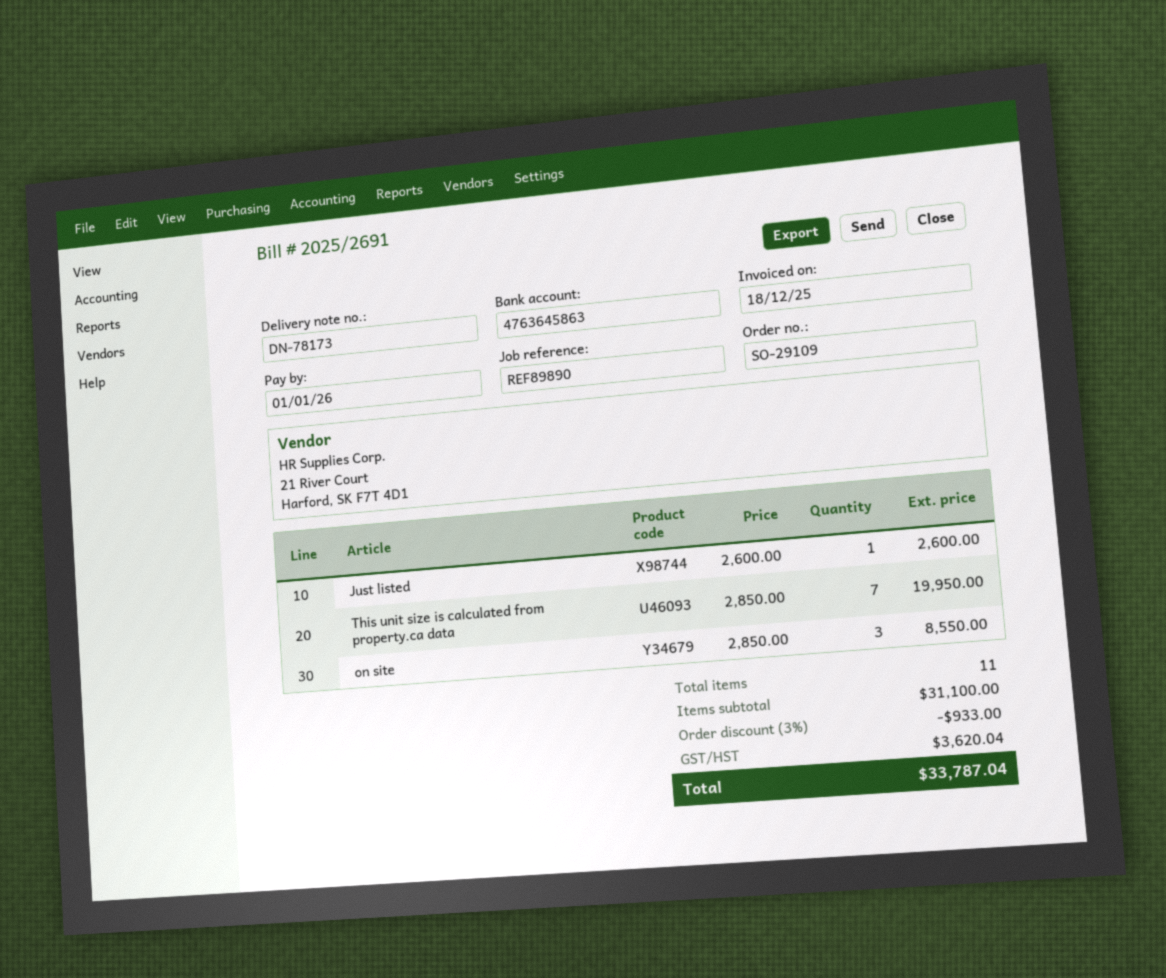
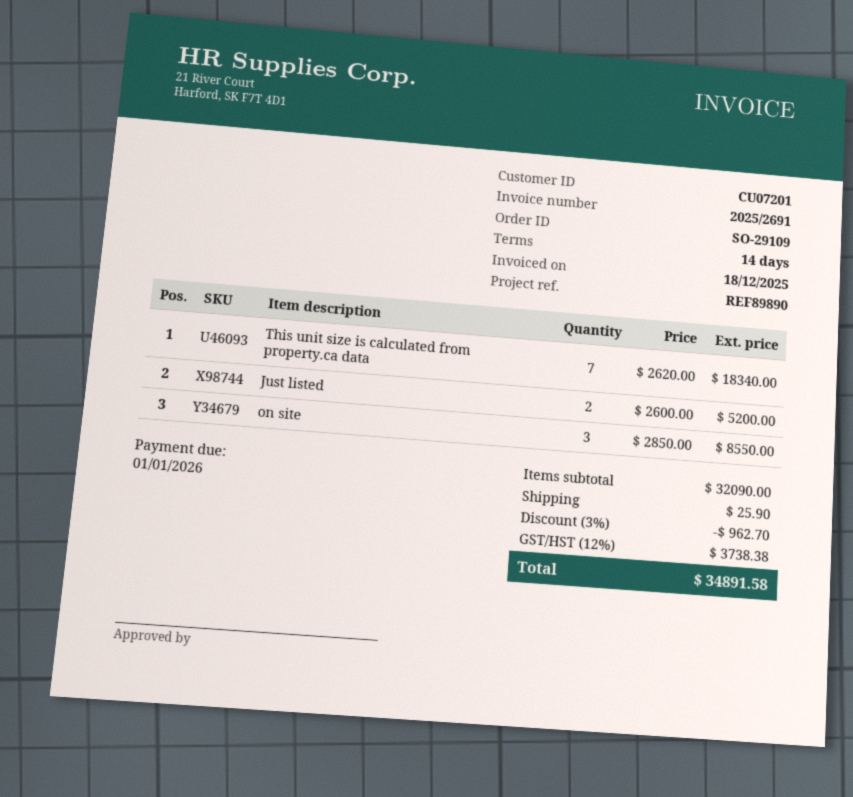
Just listed: 1 x 2600.00 = 2600.00 -> 2 x 2600.00 = 5200.00
This unit size is calculated from property.ca data: 7 x 2850.00 = 19950.00 -> 7 x 2620.00 = 18340.00
subtotal: 31100.00 -> 32090.00
discount: 3% = 933.00 -> 3% = 962.70
shipping: none -> 25.90
tax: 3620.04 -> 3738.38
total: 33787.04 -> 34891.58

